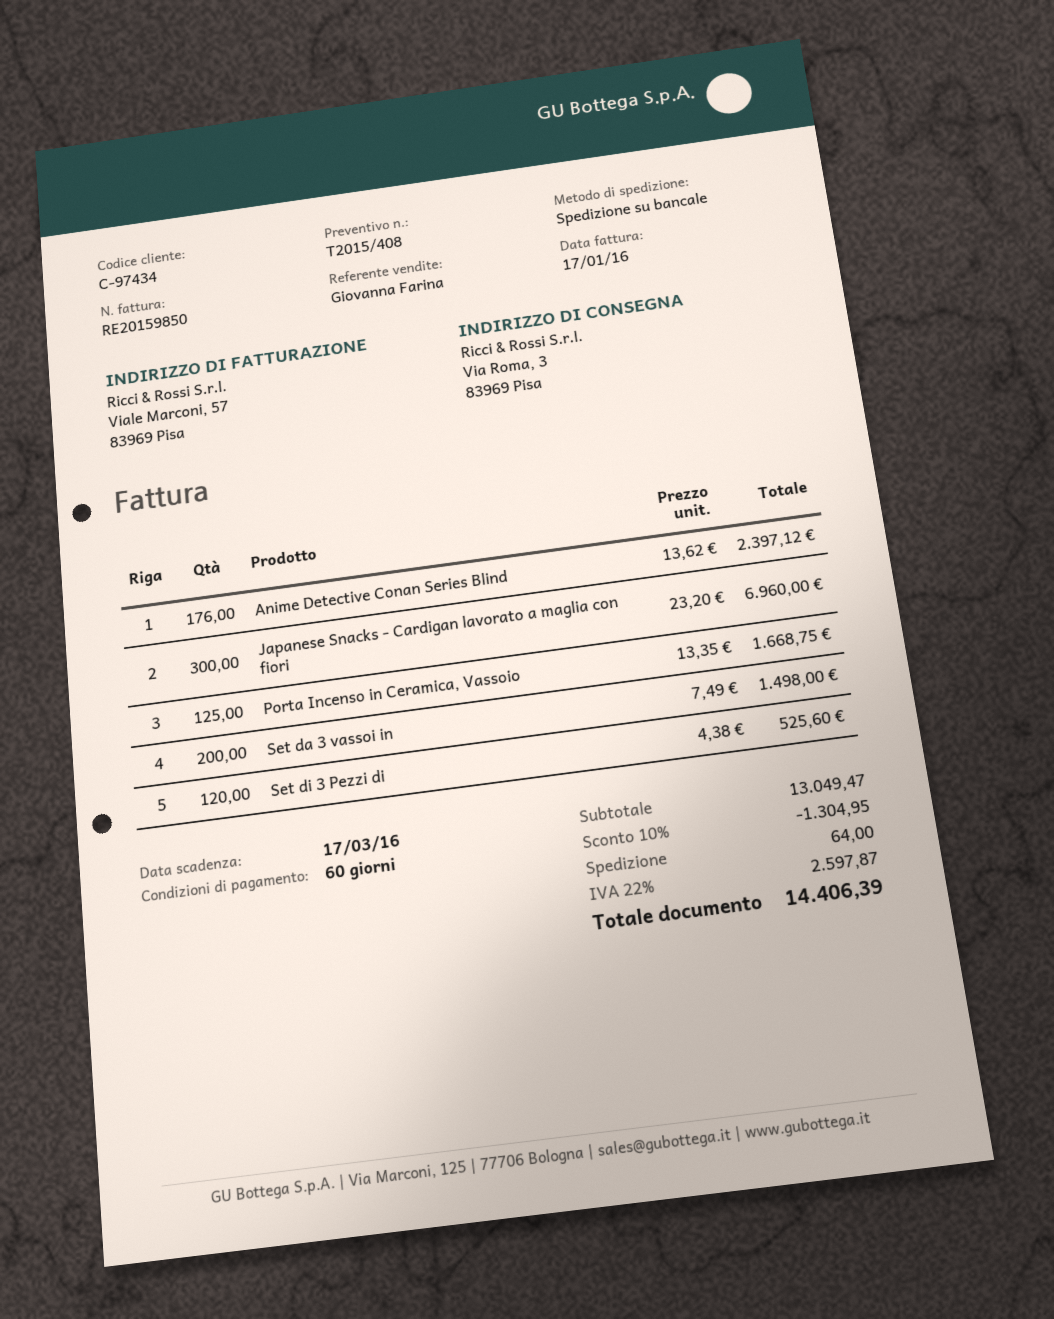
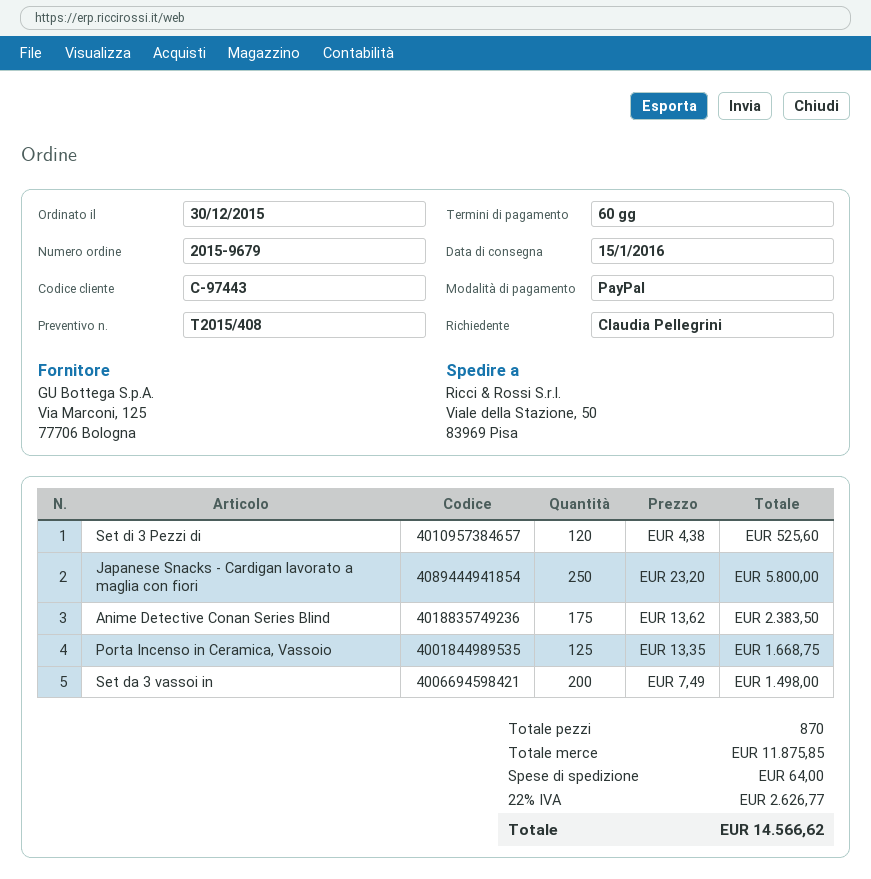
customer number: C-97434 -> C-97443
ship to: Via Roma, 3, 83969 Pisa -> Viale della Stazione, 50, 83969 Pisa
Anime Detective Conan Series Blind: 176 x 13.62 = 2397.12 -> 175 x 13.62 = 2383.50
Japanese Snacks - Cardigan lavorato a maglia con fiori: 300 x 23.20 = 6960.00 -> 250 x 23.20 = 5800.00
subtotal: 13049.47 -> 11875.85
discount: 10% = 1304.95 -> none
tax: 22% = 2597.87 -> 22% = 2626.77
total: 14406.39 -> 14566.62

